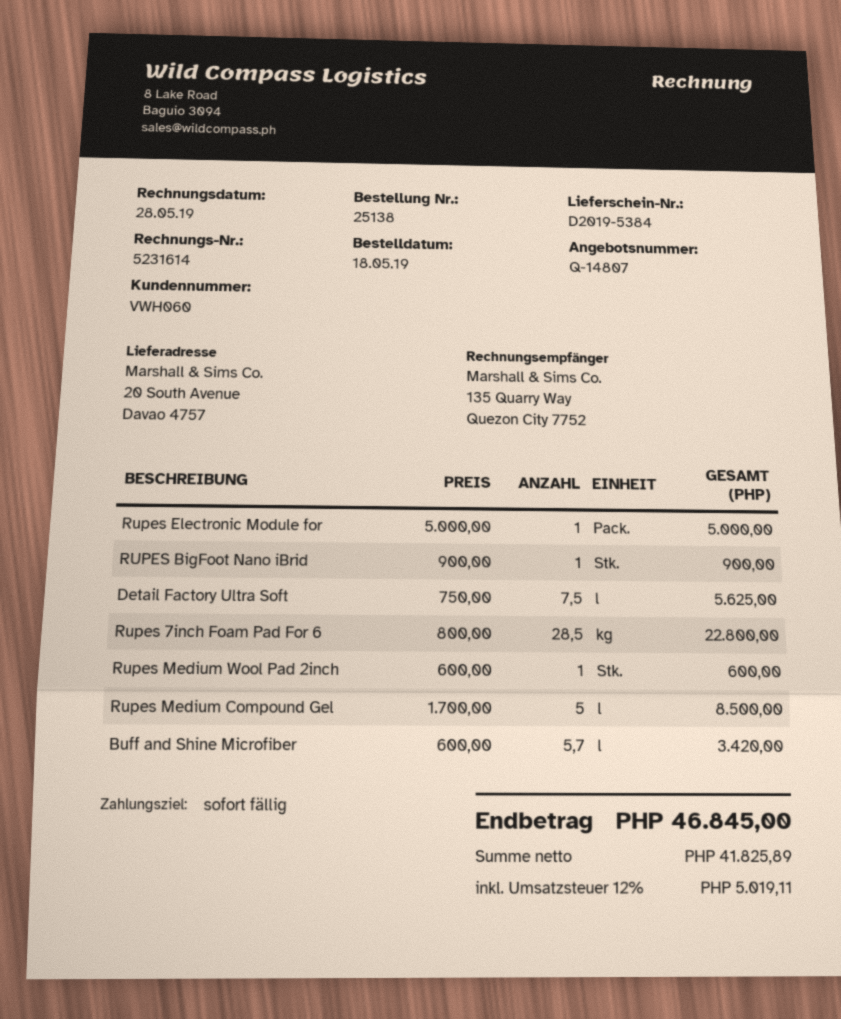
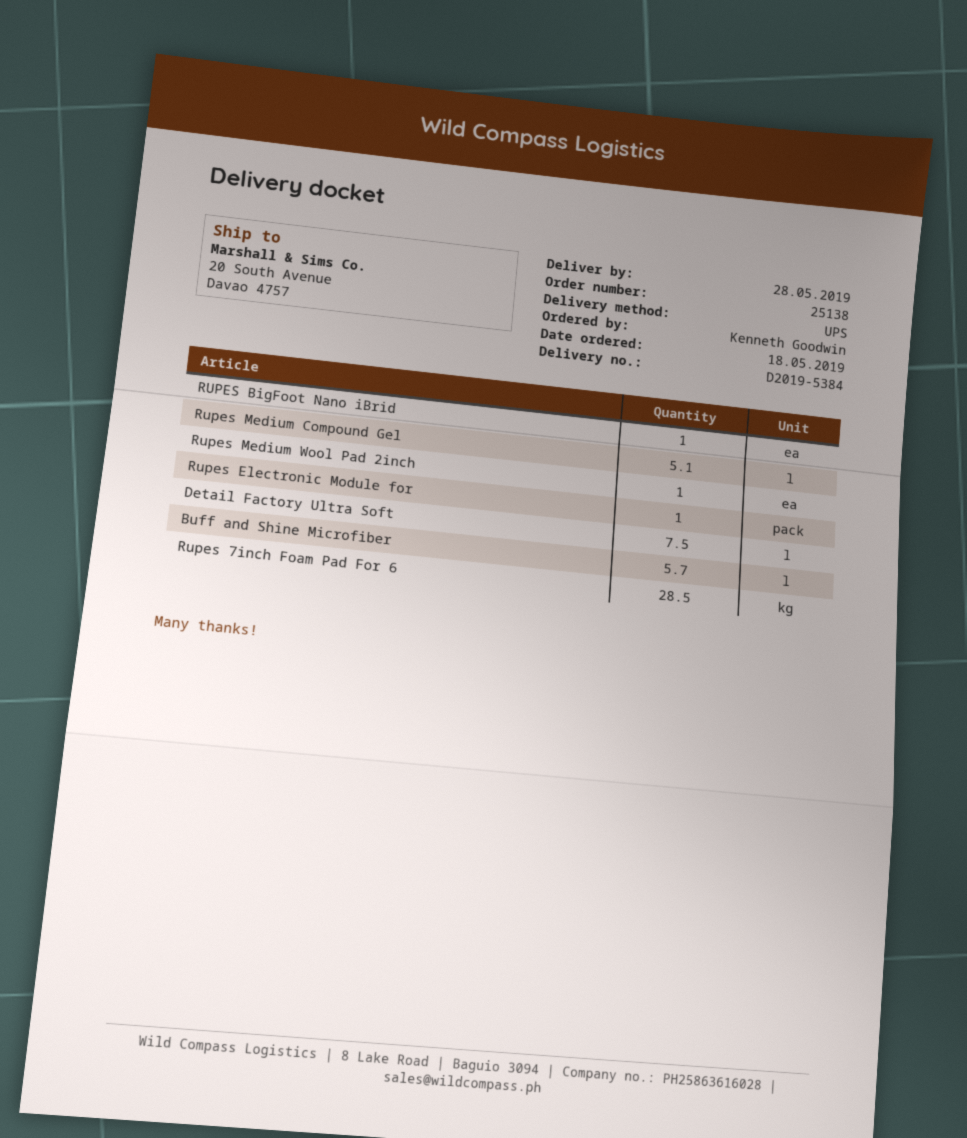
Rupes Medium Compound Gel: 5 -> 5.1

